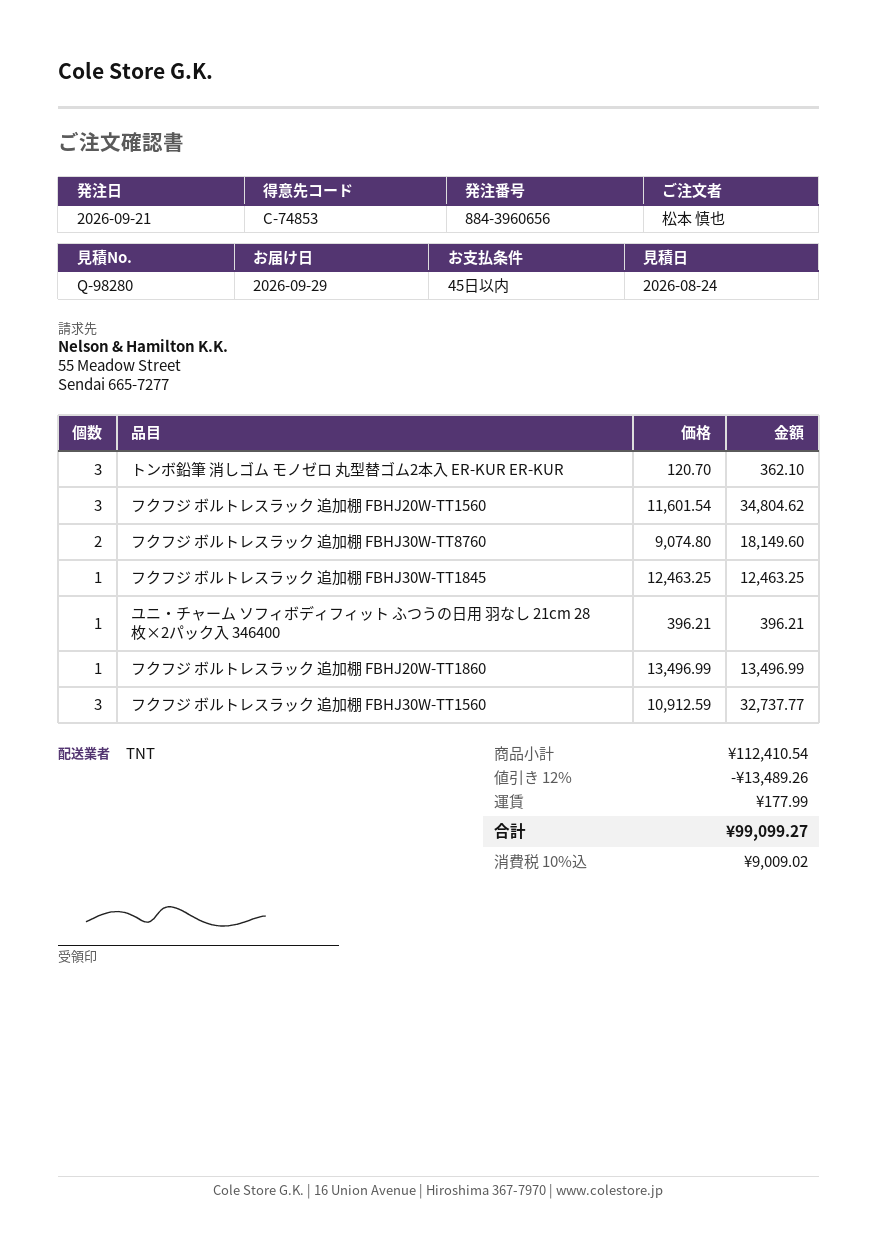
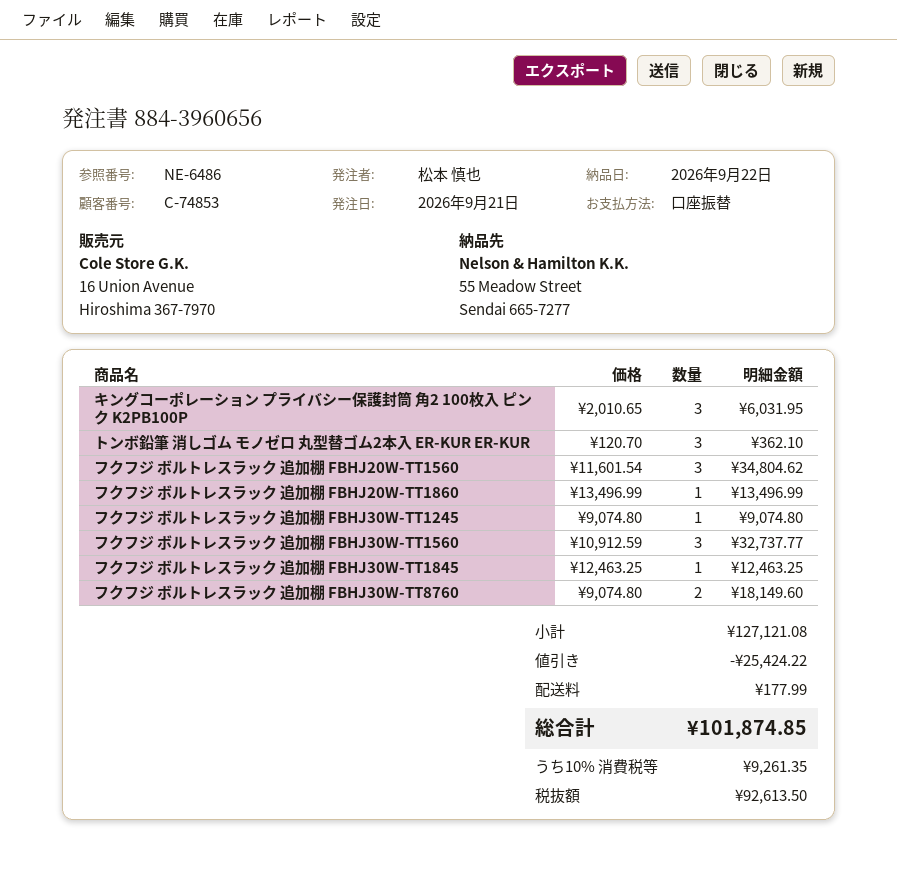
delivery date: 2026-09-29 -> 2026-09-22
ユニ・チャーム ソフィボディフィット ふつうの日用 羽なし 21cm 28枚×2パック入 346400: 1 x 396.21 = 396.21 -> none
キングコーポレーション プライバシー保護封筒 角2 100枚入 ピンク K2PB100P: none -> 3 x 2010.65 = 6031.95
フクフジ ボルトレスラック 追加棚 FBHJ30W-TT1245: none -> 1 x 9074.80 = 9074.80
subtotal: 112410.54 -> 127121.08
discount: 13489.26 -> 25424.22
tax: 10% = 9009.02 -> 10% = 9261.35
total: 99099.27 -> 101874.85

